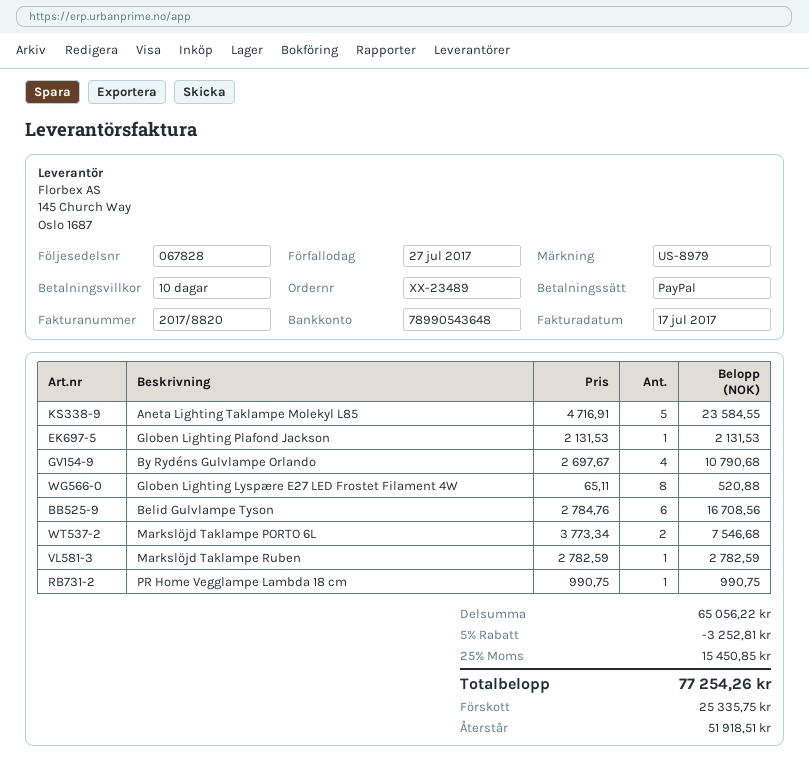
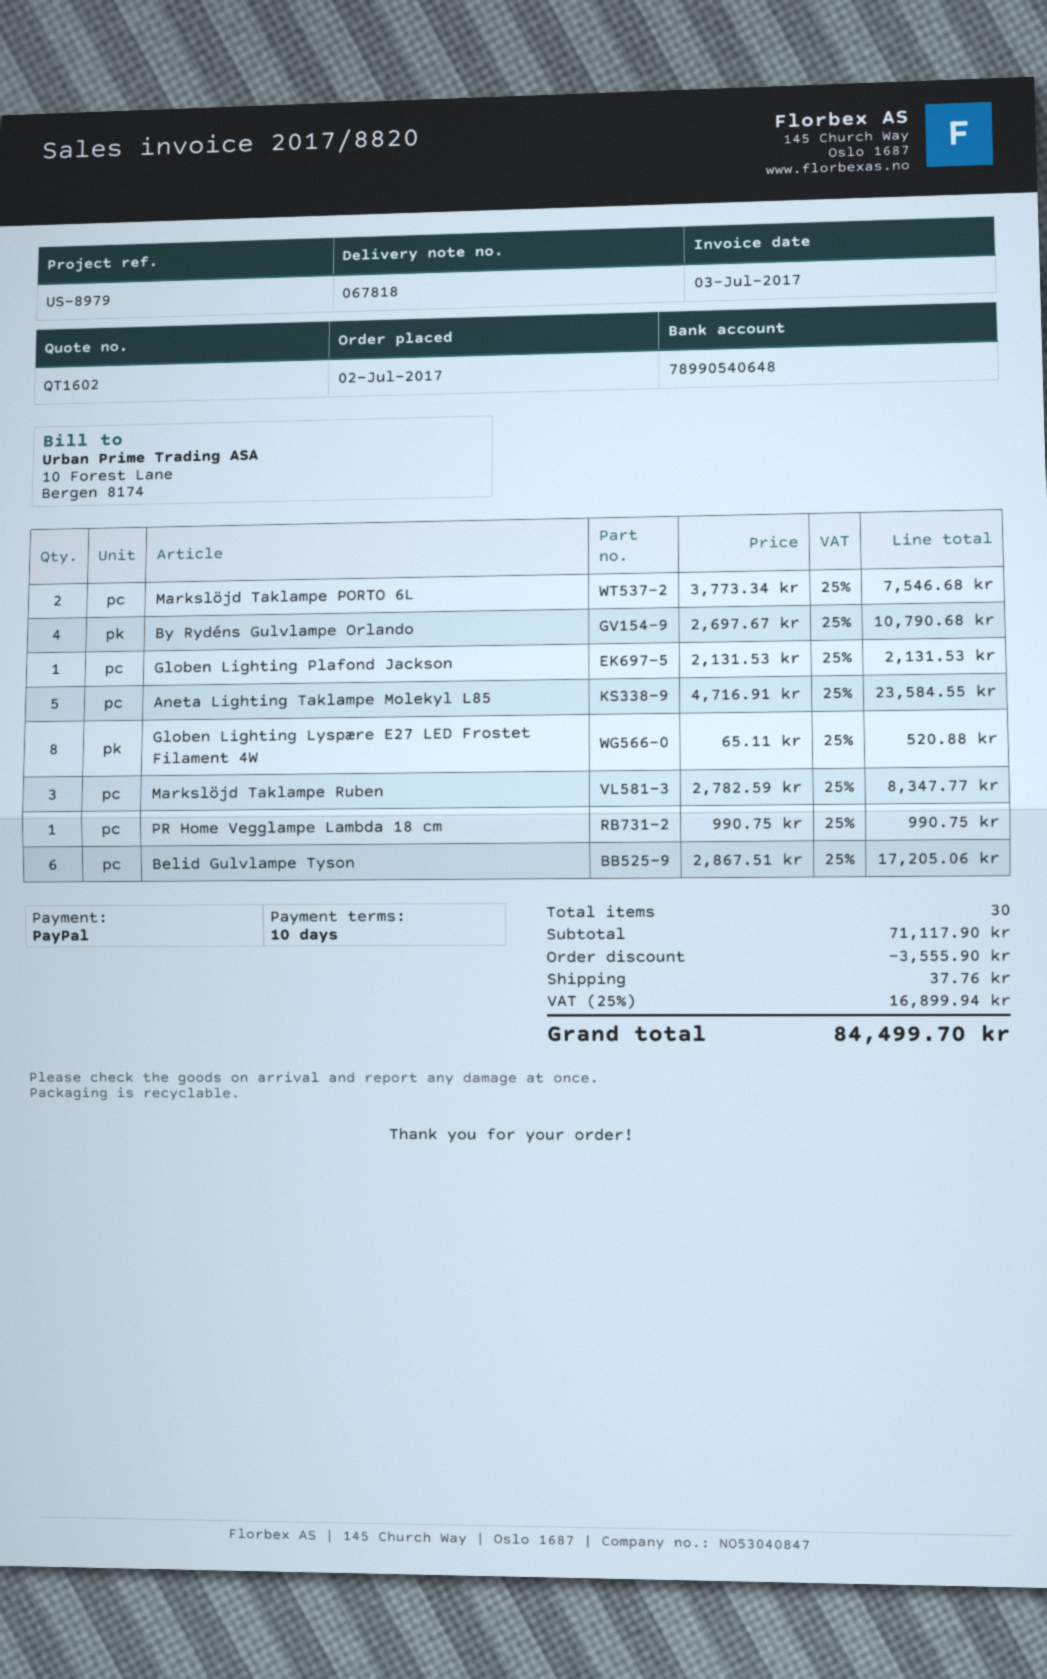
delivery note number: 067828 -> 067818
invoice date: 2017-07-17 -> 2017-07-03
bank account: 78990543648 -> 78990540648
Belid Gulvlampe Tyson: 6 x 2784.76 = 16708.56 -> 6 x 2867.51 = 17205.06
Markslöjd Taklampe Ruben: 1 x 2782.59 = 2782.59 -> 3 x 2782.59 = 8347.77
subtotal: 65056.22 -> 71117.90
discount: 3252.81 -> 3555.90
shipping: none -> 37.76
tax: 25% = 15450.85 -> 25% = 16899.94
total: 77254.26 -> 84499.70

